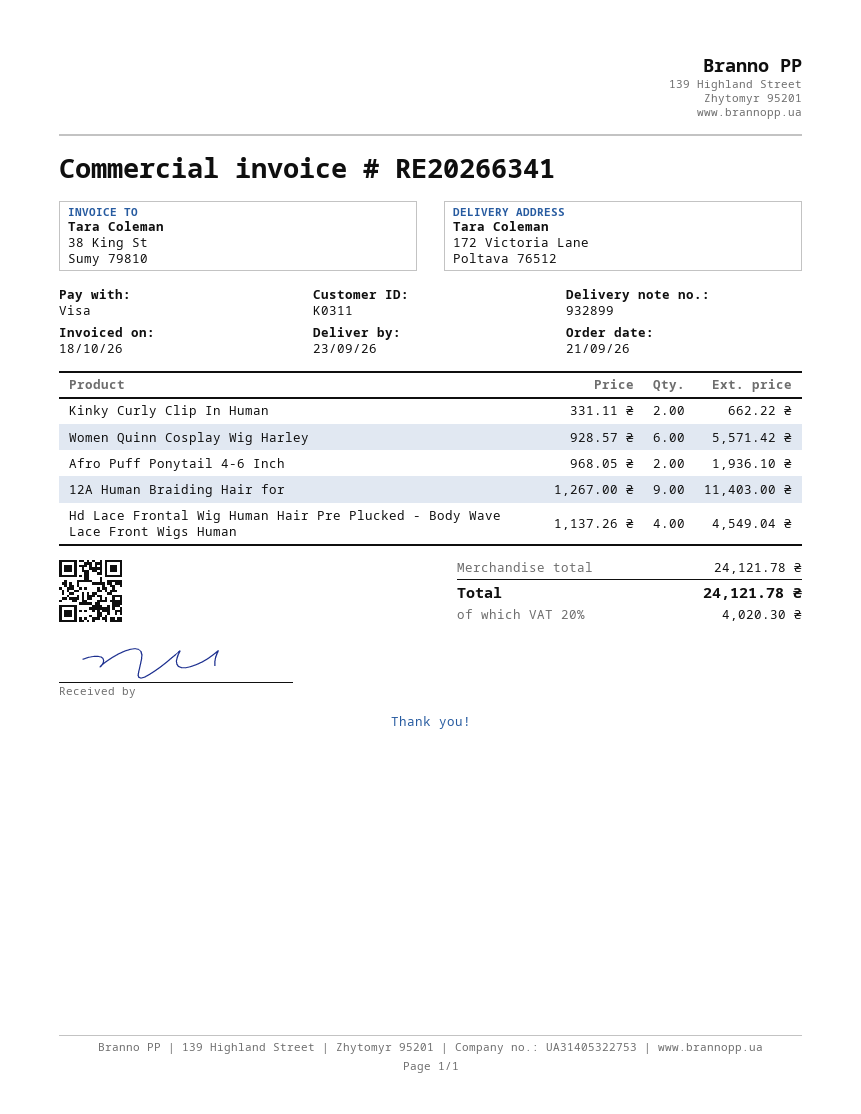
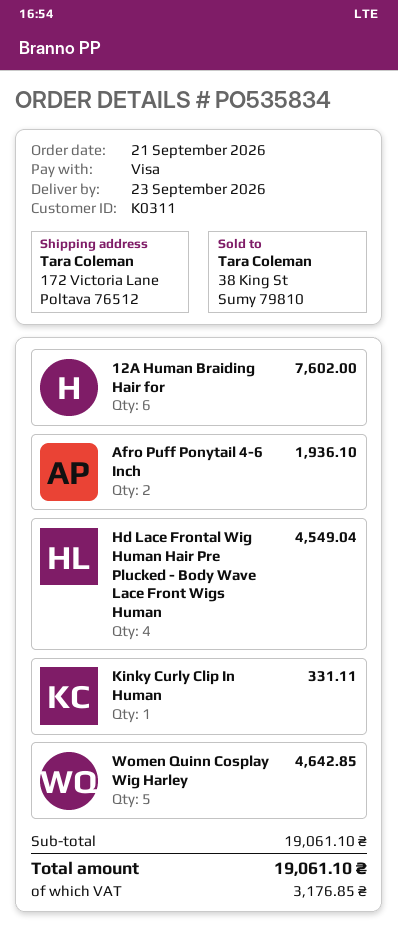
Kinky Curly Clip In Human: 2 for 662.22 -> 1 for 331.11
Women Quinn Cosplay Wig Harley: 6 for 5571.42 -> 5 for 4642.85
12A Human Braiding Hair for: 9 for 11403.00 -> 6 for 7602.00
subtotal: 24121.78 -> 19061.10
tax: 4020.30 -> 3176.85
total: 24121.78 -> 19061.10

